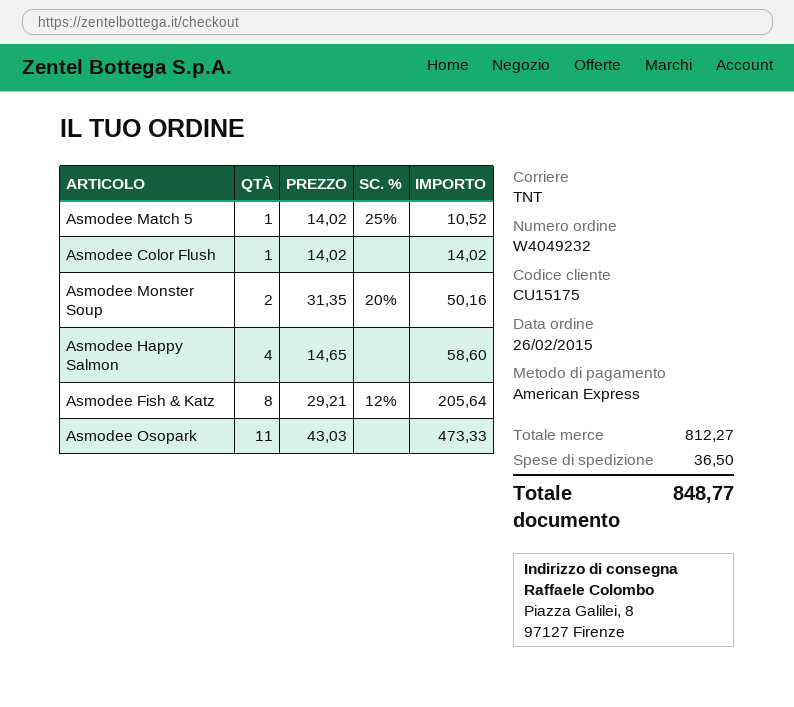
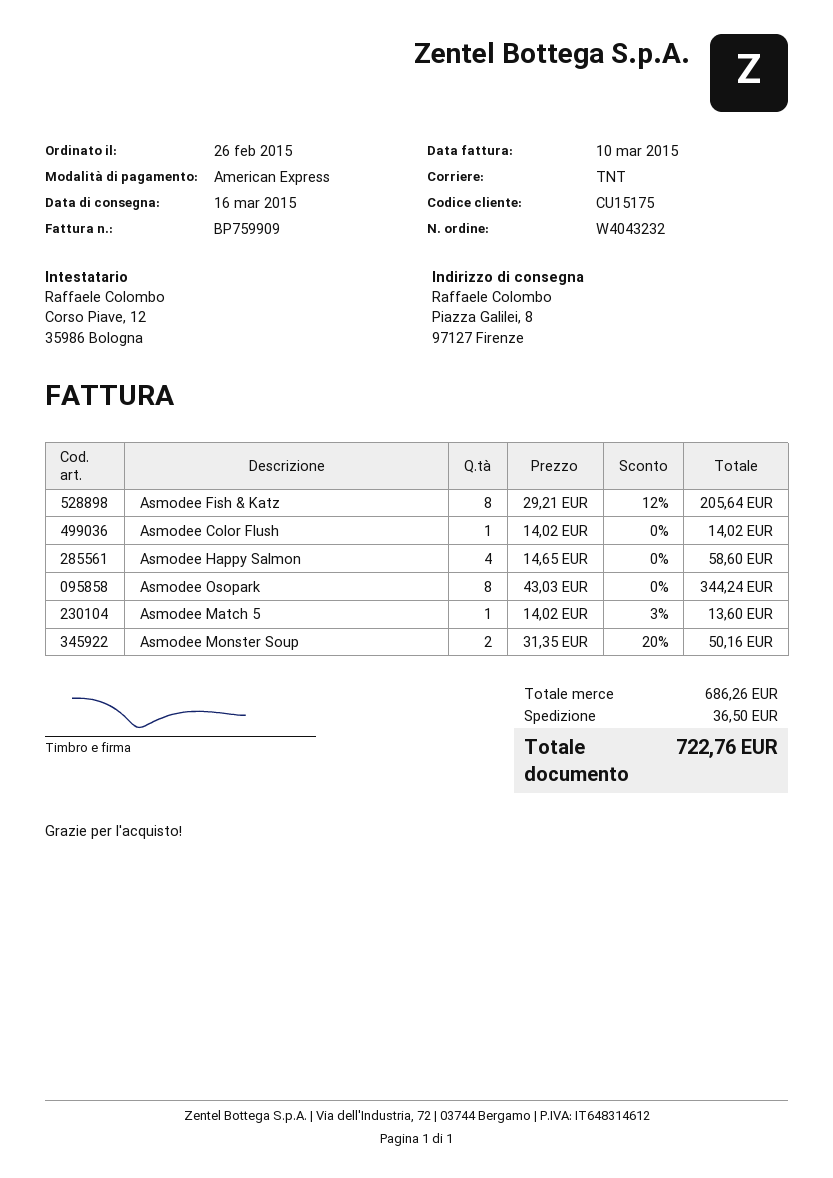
order number: W4049232 -> W4043232
Asmodee Match 5: 1 x 14.02 - 25% = 10.52 -> 1 x 14.02 - 3% = 13.60
Asmodee Osopark: 11 x 43.03 = 473.33 -> 8 x 43.03 = 344.24
subtotal: 812.27 -> 686.26
total: 848.77 -> 722.76

